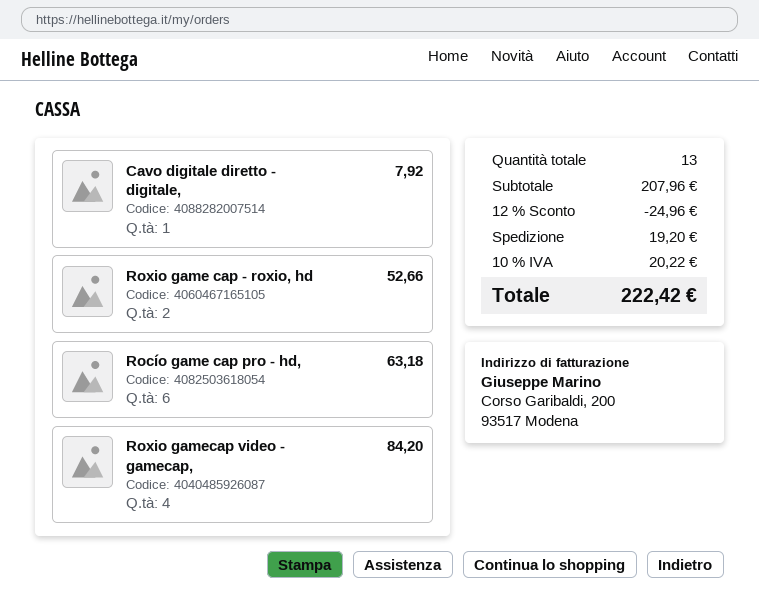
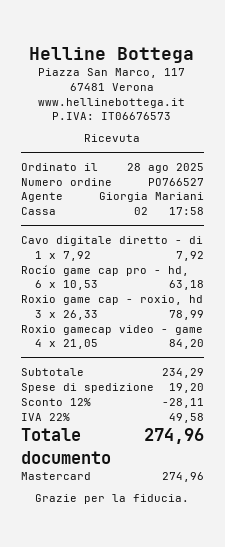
Roxio game cap - roxio, hd: 2 for 52.66 -> 3 for 78.99
subtotal: 207.96 -> 234.29
discount: 12% = 24.96 -> 12% = 28.11
tax: 10% = 20.22 -> 22% = 49.58
total: 222.42 -> 274.96

